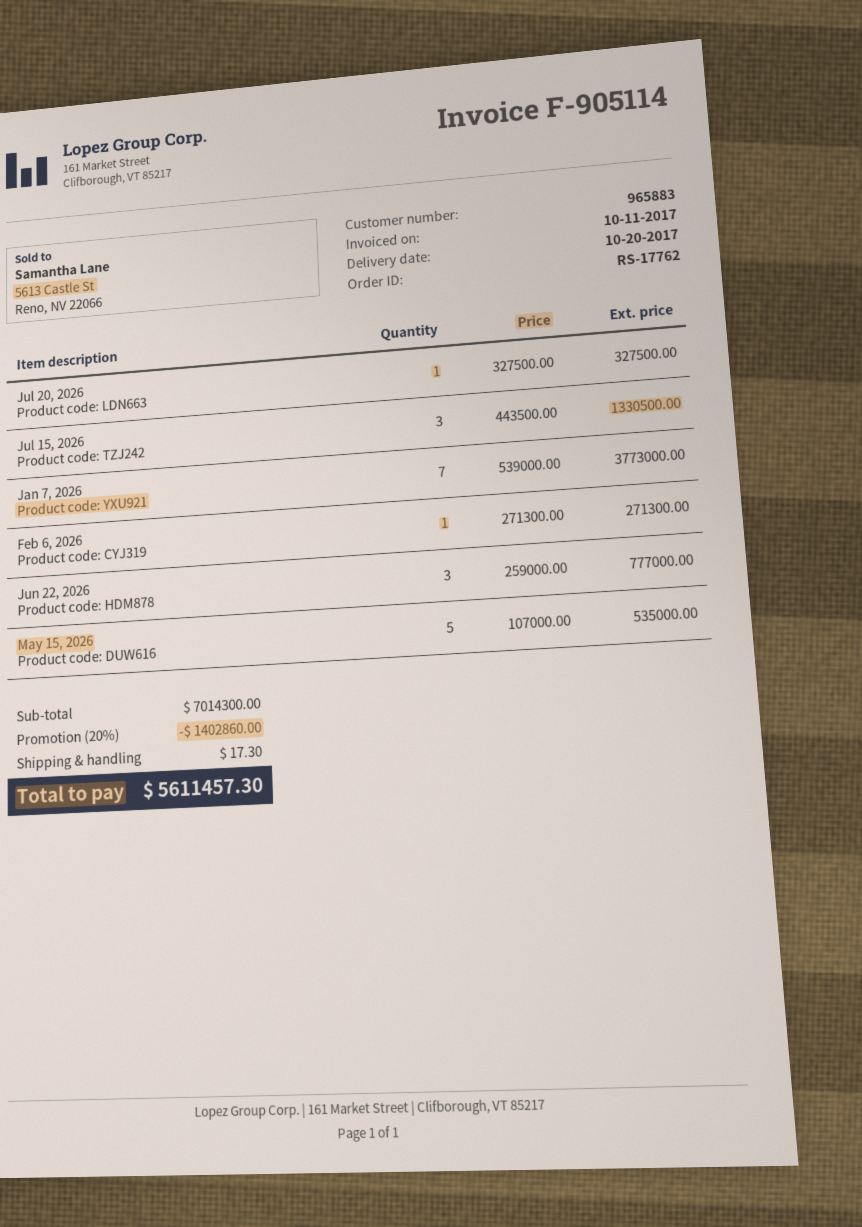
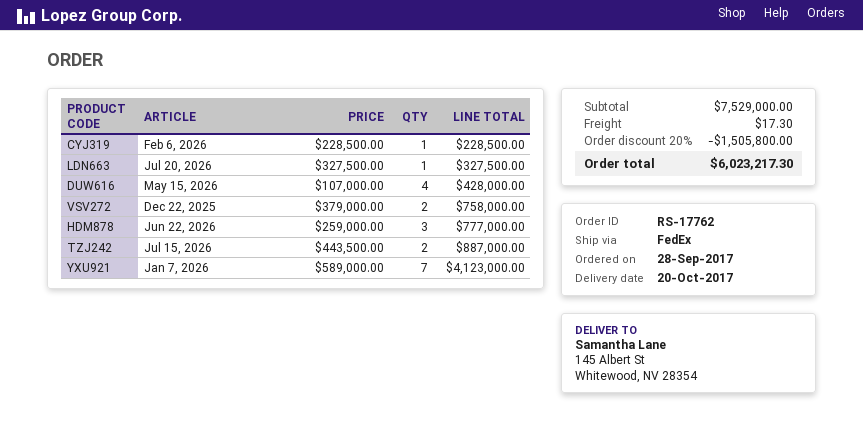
Jul 15, 2026: 3 x 443500.00 = 1330500.00 -> 2 x 443500.00 = 887000.00
Jan 7, 2026: 7 x 539000.00 = 3773000.00 -> 7 x 589000.00 = 4123000.00
Feb 6, 2026: 1 x 271300.00 = 271300.00 -> 1 x 228500.00 = 228500.00
May 15, 2026: 5 x 107000.00 = 535000.00 -> 4 x 107000.00 = 428000.00
Dec 22, 2025: none -> 2 x 379000.00 = 758000.00
subtotal: 7014300.00 -> 7529000.00
discount: 20% = 1402860.00 -> 20% = 1505800.00
total: 5611457.30 -> 6023217.30

